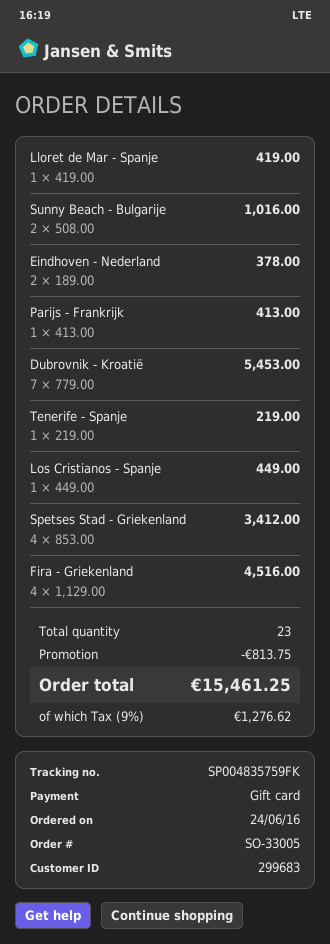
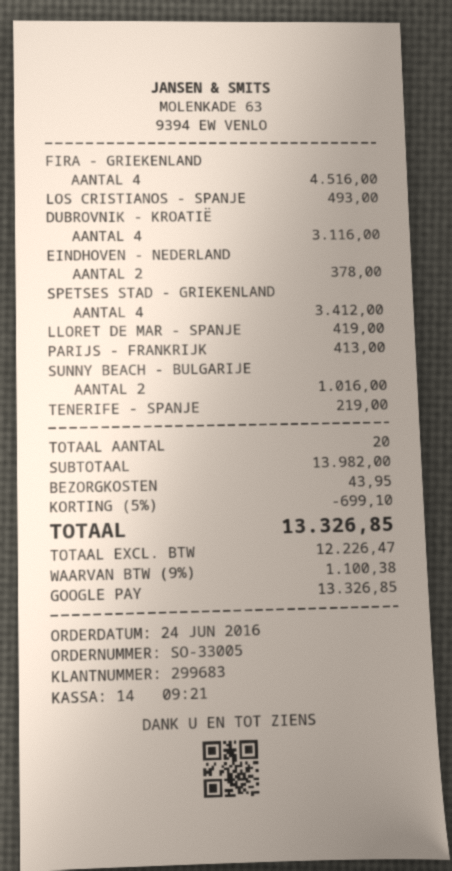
payment method: gift card -> Google Pay
Dubrovnik - Kroatië: 7 for 5453.00 -> 4 for 3116.00
Los Cristianos - Spanje: 1 for 449.00 -> 1 for 493.00
total quantity: 23 -> 20
discount: 813.75 -> 699.10
shipping: none -> 43.95
tax: 9% = 1276.62 -> 9% = 1100.38
total: 15461.25 -> 13326.85

